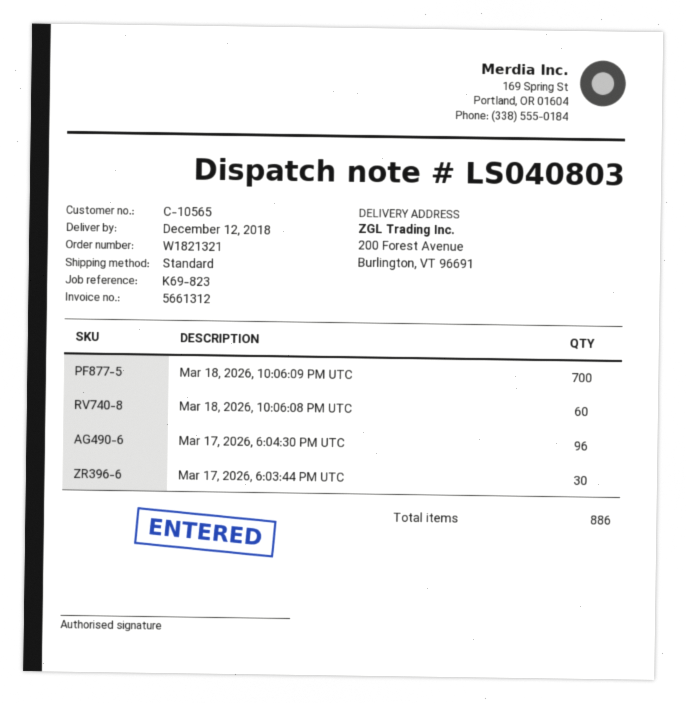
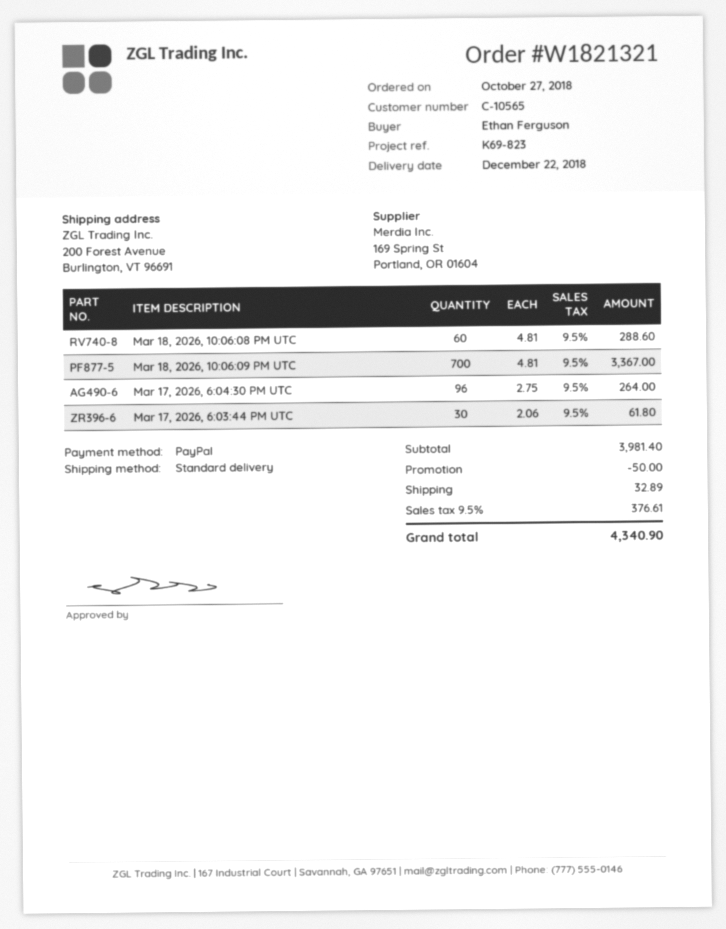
delivery date: 2018-12-12 -> 2018-12-22

